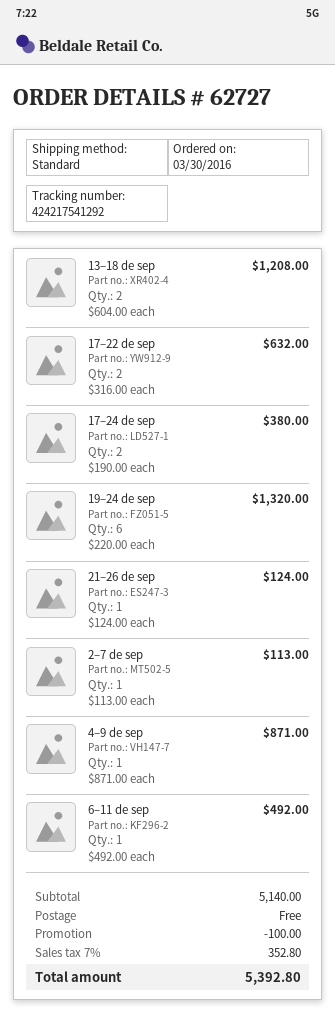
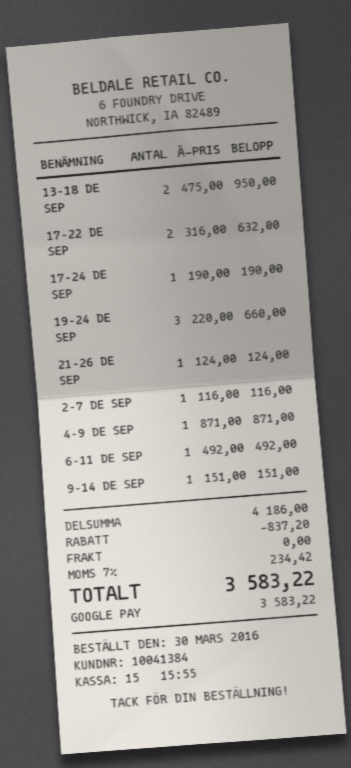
13–18 de sep: 2 x 604.00 = 1208.00 -> 2 x 475.00 = 950.00
17–24 de sep: 2 x 190.00 = 380.00 -> 1 x 190.00 = 190.00
19–24 de sep: 6 x 220.00 = 1320.00 -> 3 x 220.00 = 660.00
2–7 de sep: 1 x 113.00 = 113.00 -> 1 x 116.00 = 116.00
9–14 DE SEP: none -> 1 x 151.00 = 151.00
subtotal: 5140.00 -> 4186.00
discount: 100.00 -> 837.20
tax: 7% = 352.80 -> 7% = 234.42
total: 5392.80 -> 3583.22

